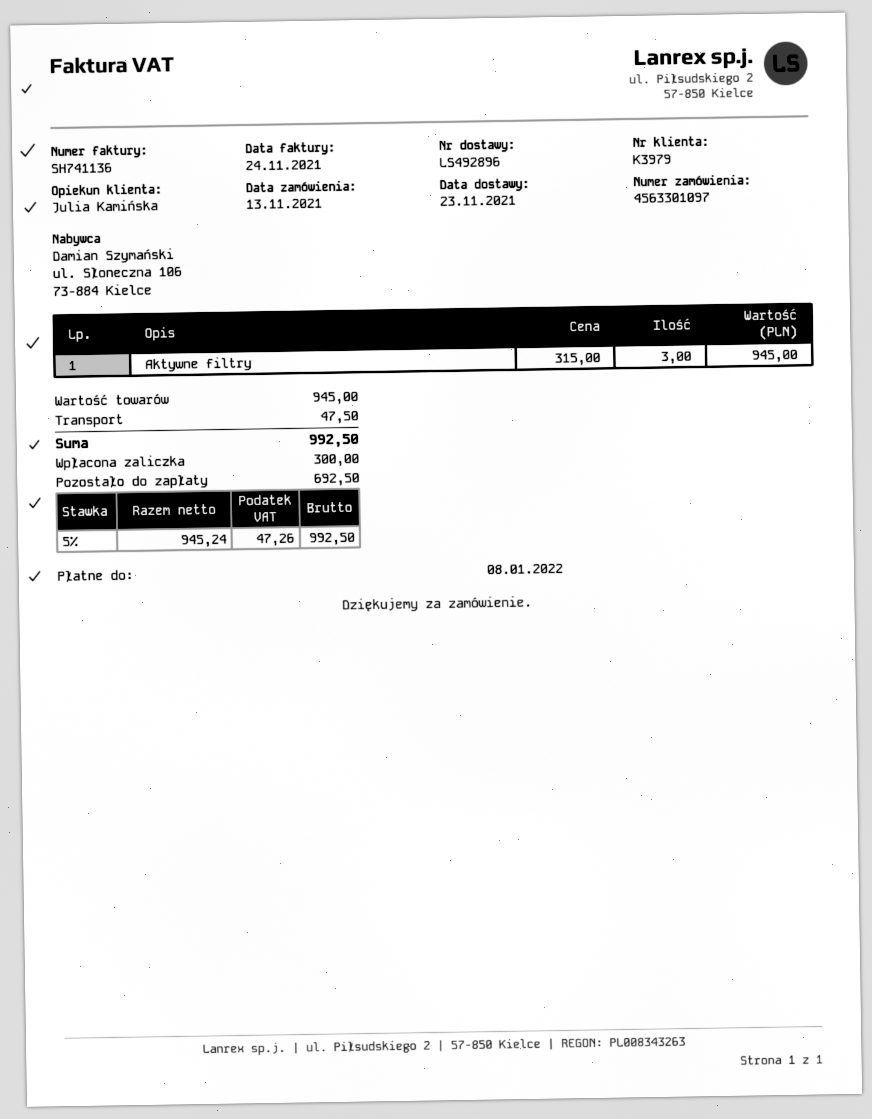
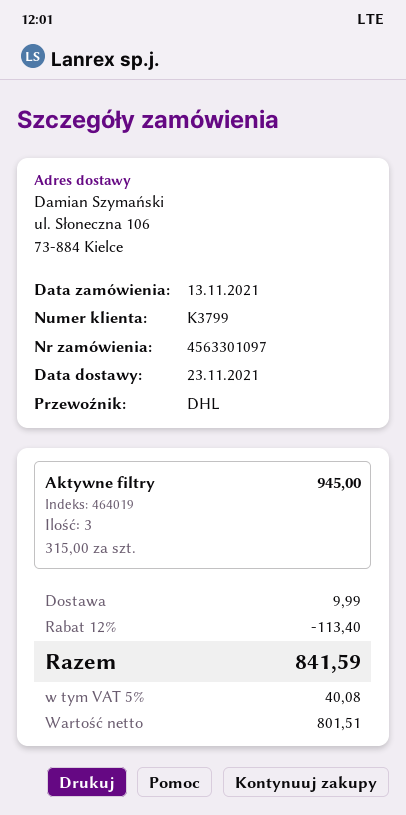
customer number: K3979 -> K3799
discount: none -> 12% = 113.40
shipping: 47.50 -> 9.99
net: 945.24 -> 801.51
tax: 5% = 47.26 -> 5% = 40.08
total: 992.50 -> 841.59

